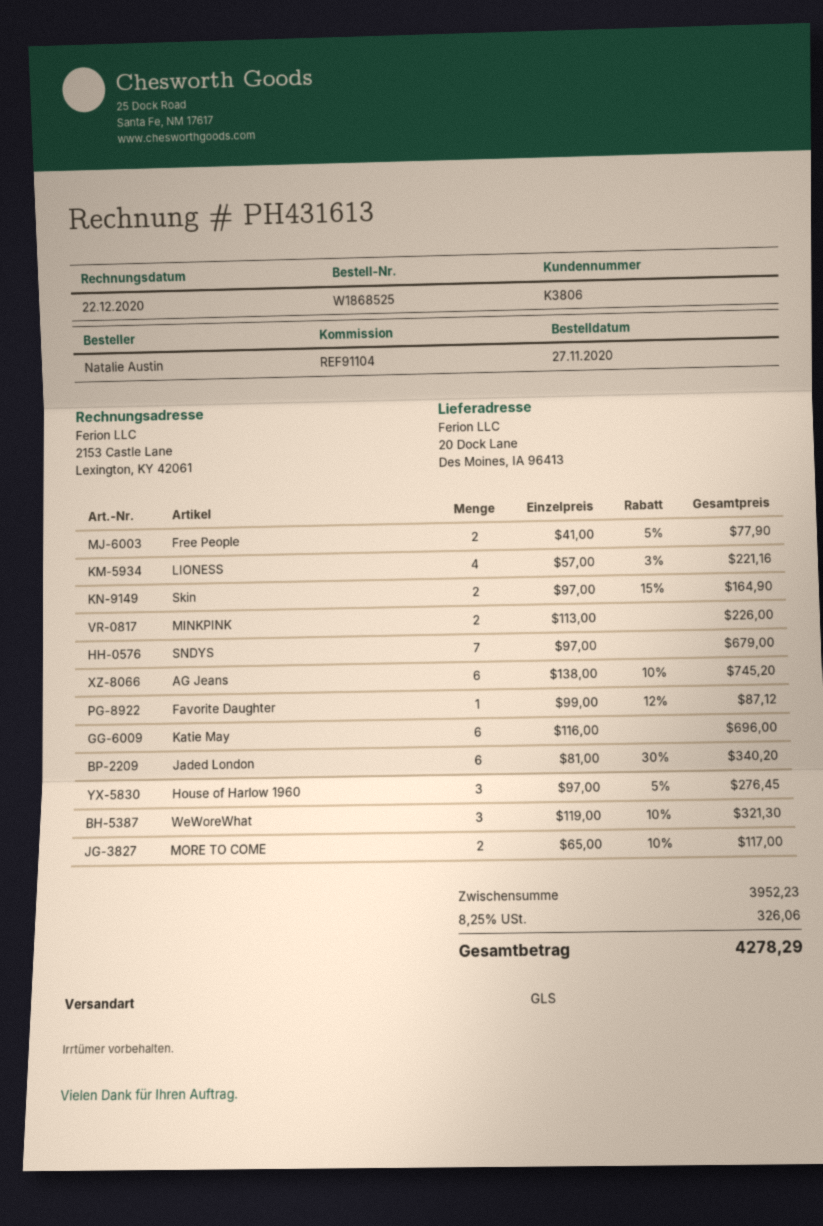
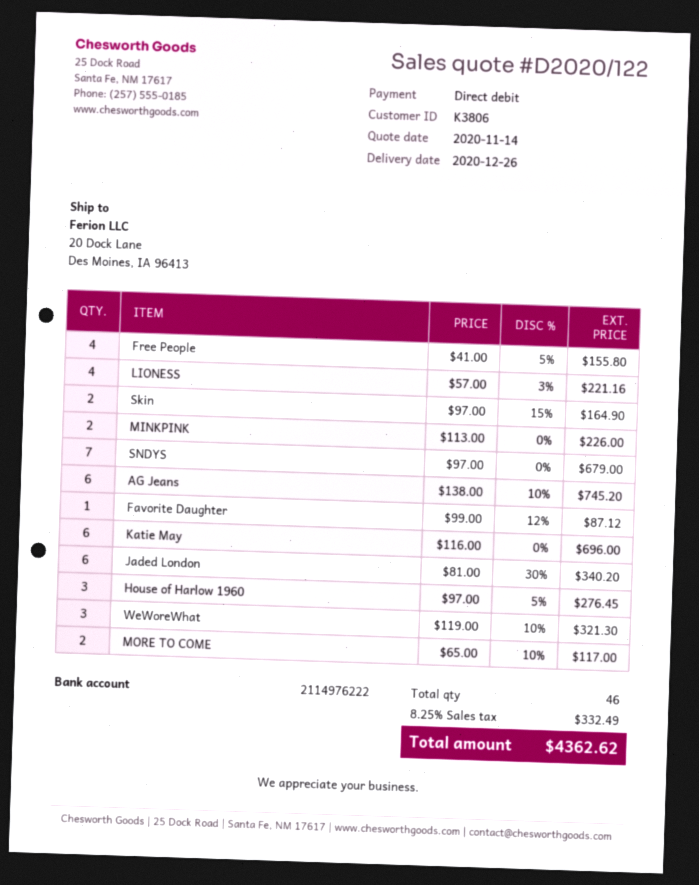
Free People: 2 x 41.00 - 5% = 77.90 -> 4 x 41.00 - 5% = 155.80
tax: 8.25% = 326.06 -> 8.25% = 332.49
total: 4278.29 -> 4362.62

